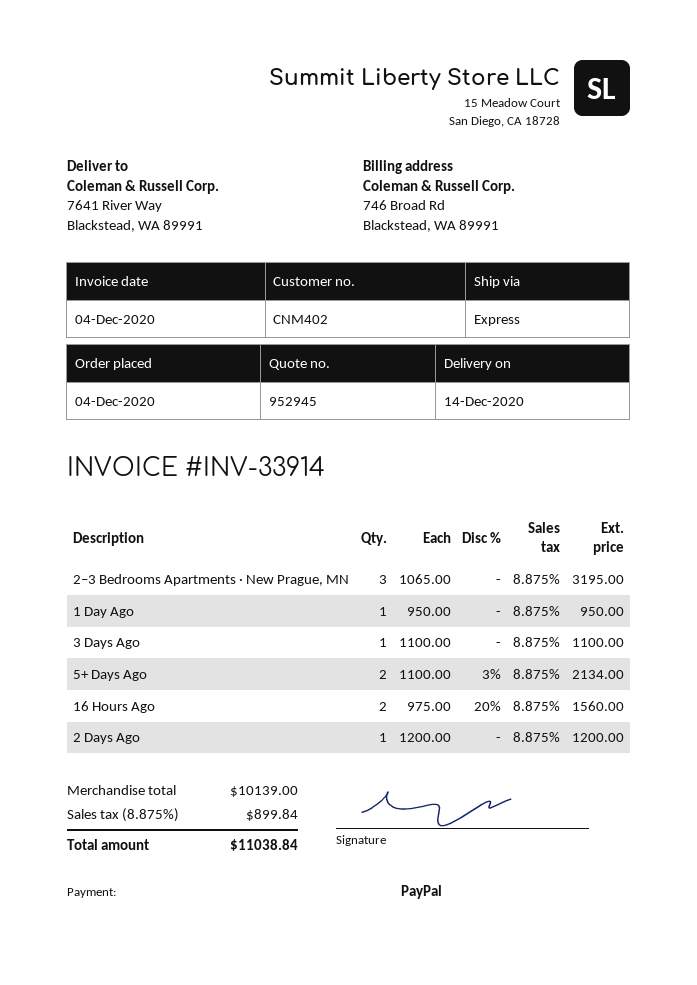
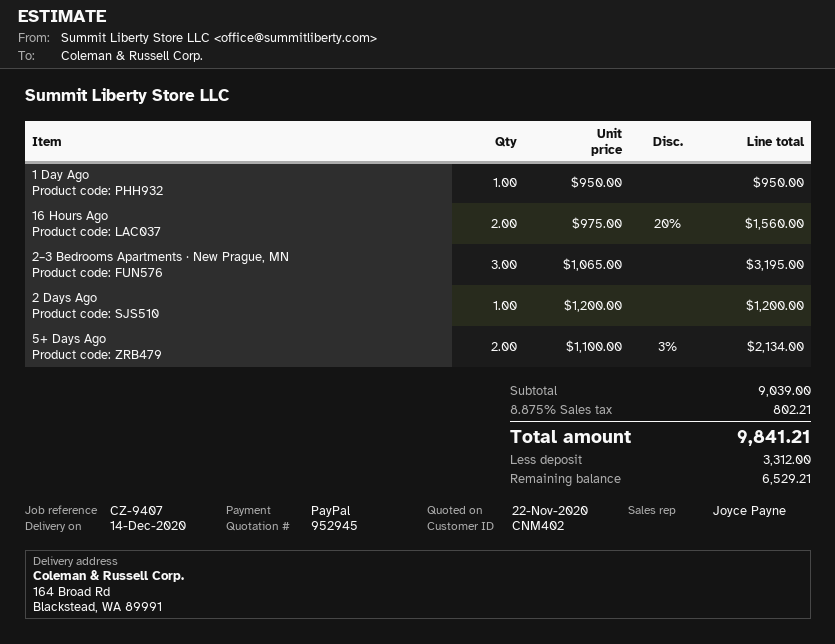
ship to: 7641 River Way, Blackstead, WA 89991 -> 164 Broad Rd, Blackstead, WA 89991
3 Days Ago: 1 x 1100.00 = 1100.00 -> none
subtotal: 10139.00 -> 9039.00
tax: 8.875% = 899.84 -> 8.875% = 802.21
total: 11038.84 -> 9841.21

